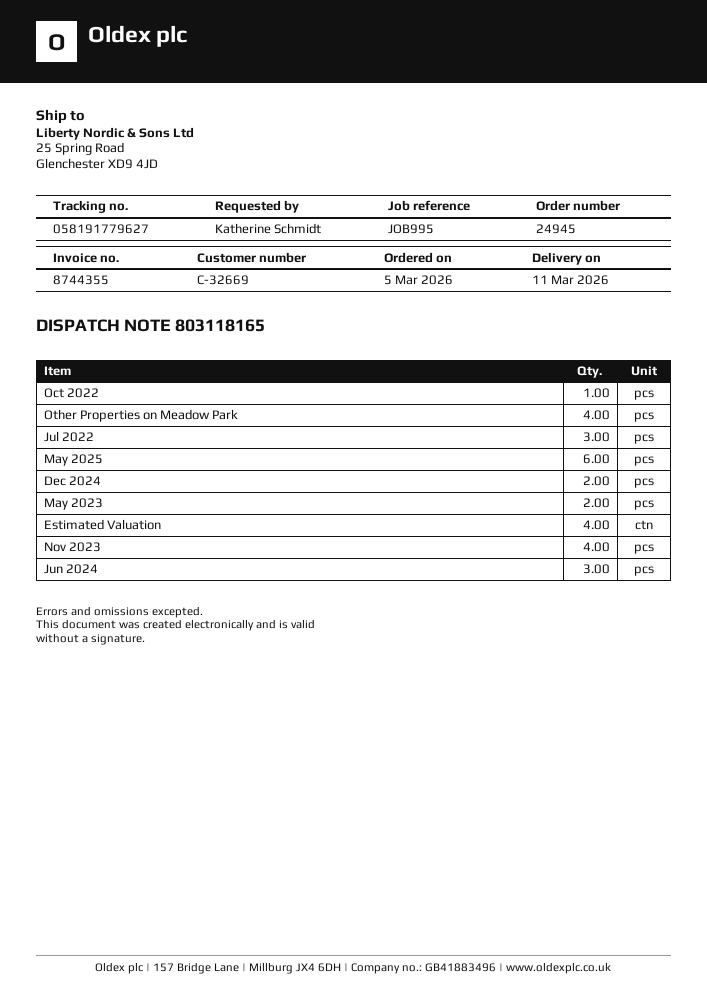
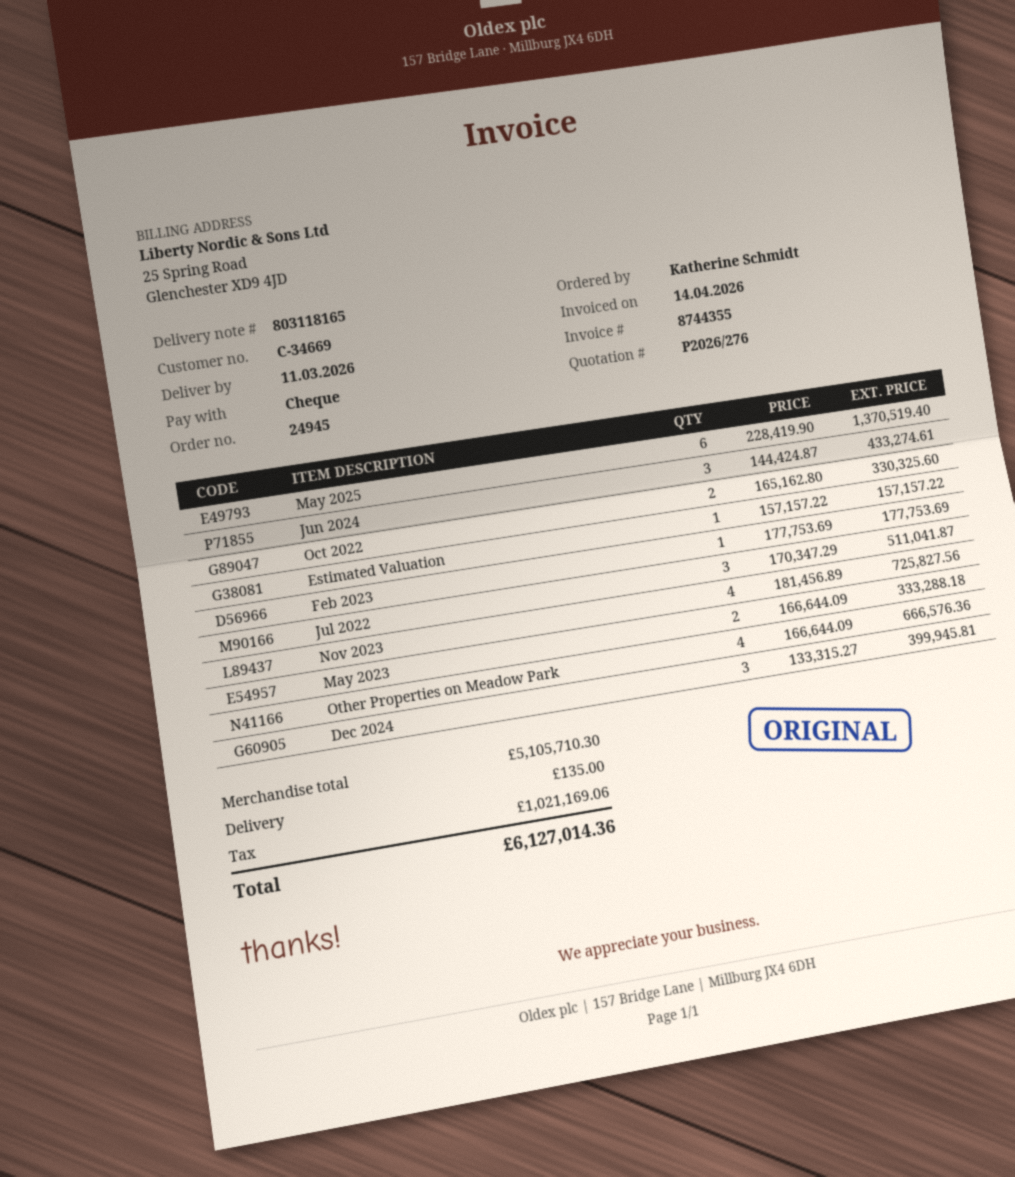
customer number: C-32669 -> C-34669
Oct 2022: 1 -> 2
Dec 2024: 2 -> 3
Estimated Valuation: 4 -> 1
Feb 2023: none -> 1

